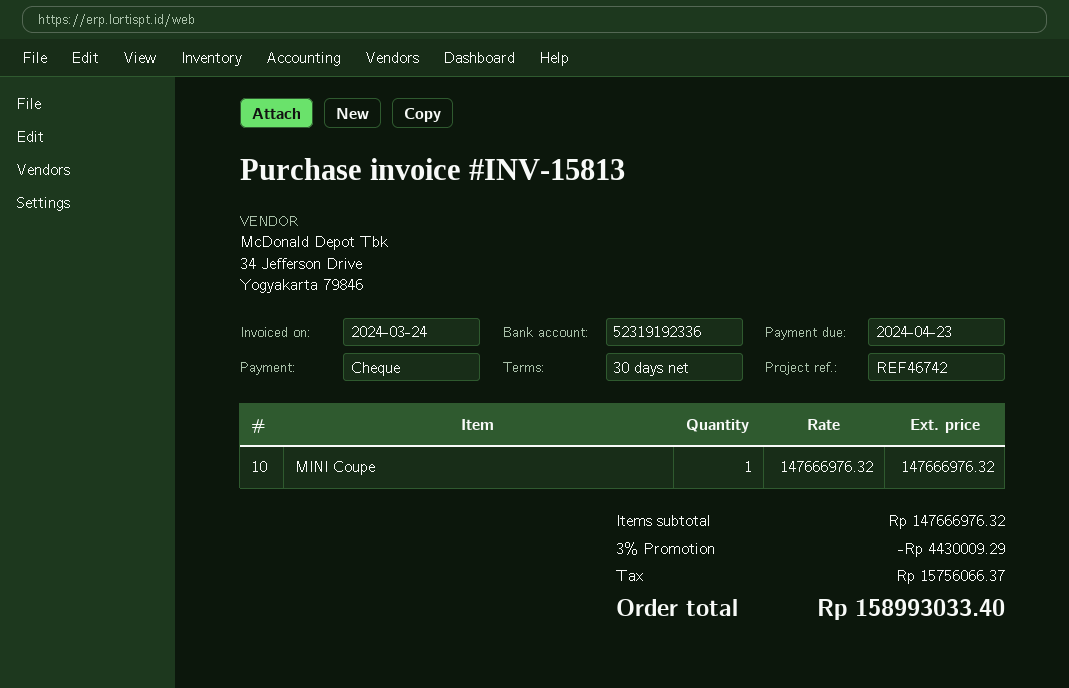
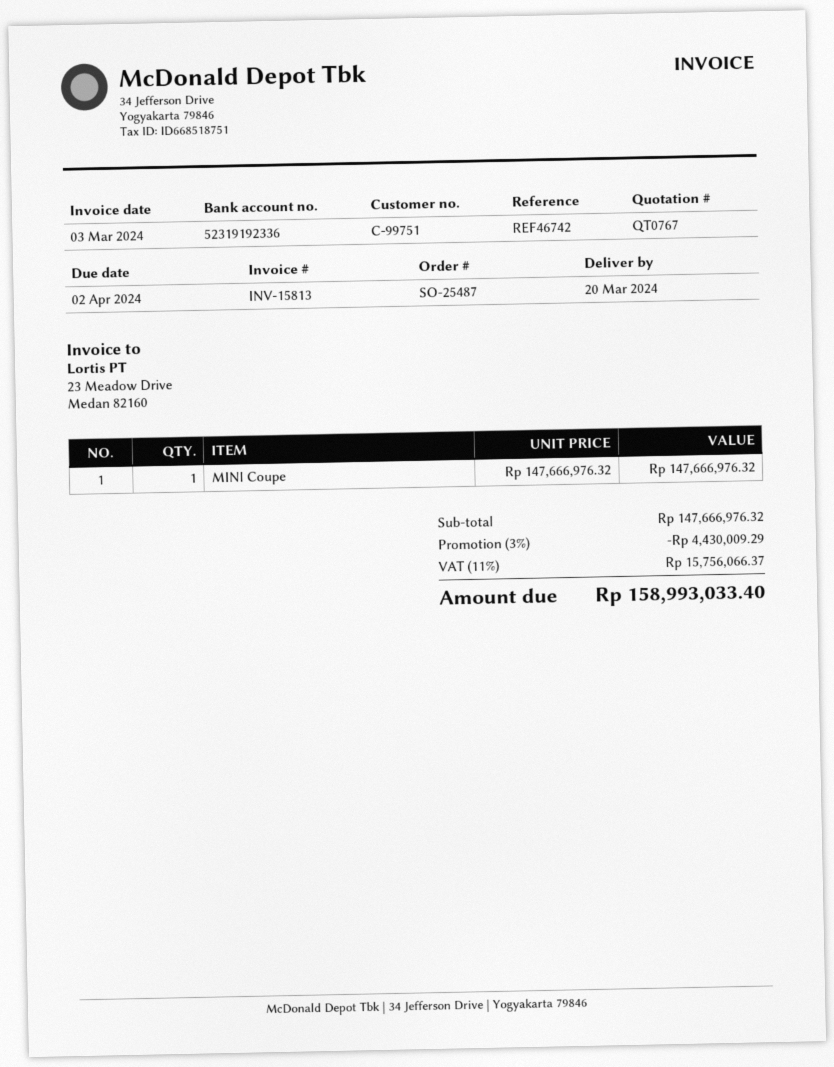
invoice date: 2024-03-24 -> 2024-03-03
due date: 2024-04-23 -> 2024-04-02

